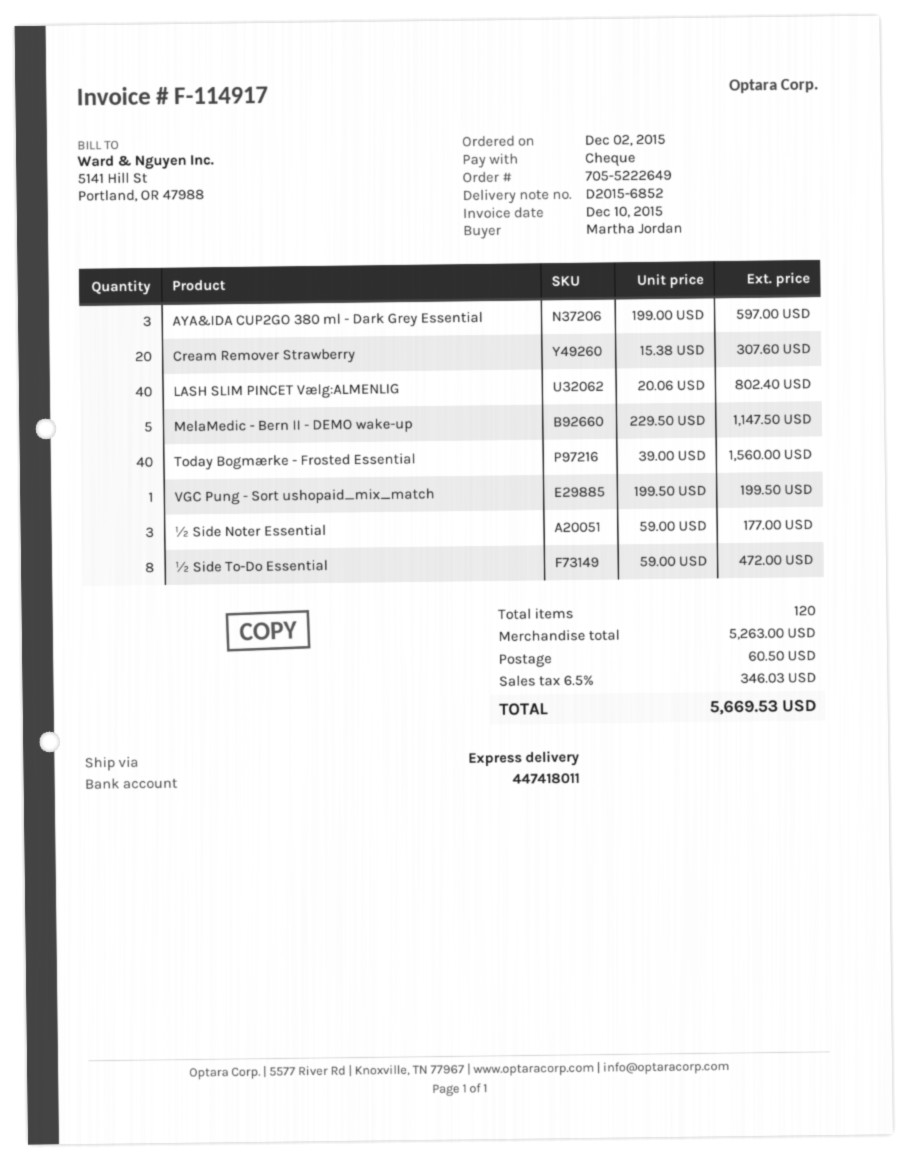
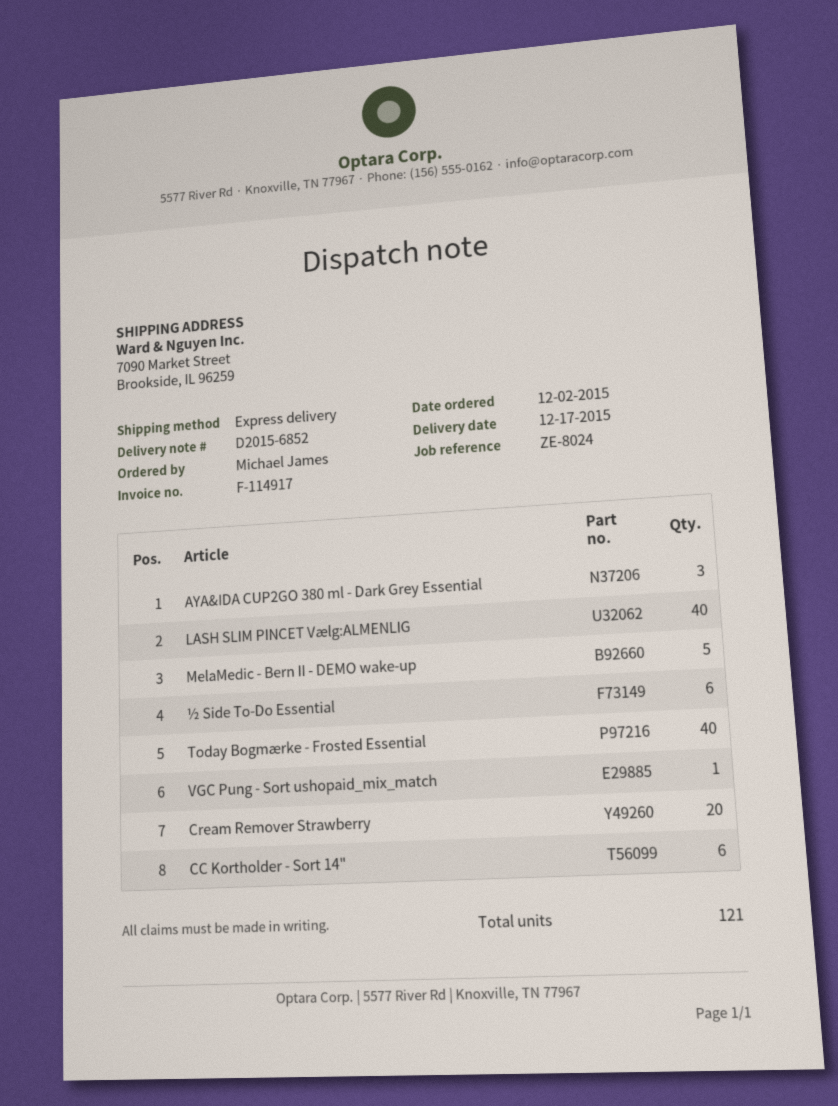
ordered by: Martha Jordan -> Michael James
½ Side Noter Essential: 3 -> none
½ Side To-Do Essential: 8 -> 6
CC Kortholder - Sort 14": none -> 6
total quantity: 120 -> 121

